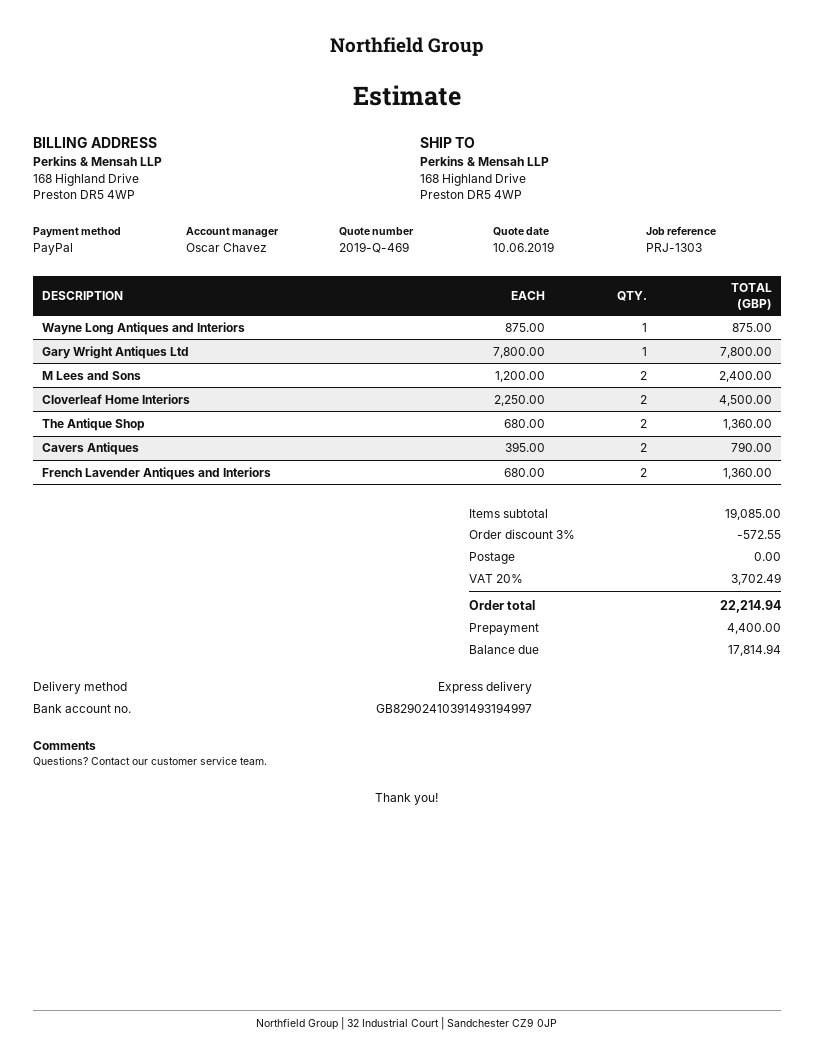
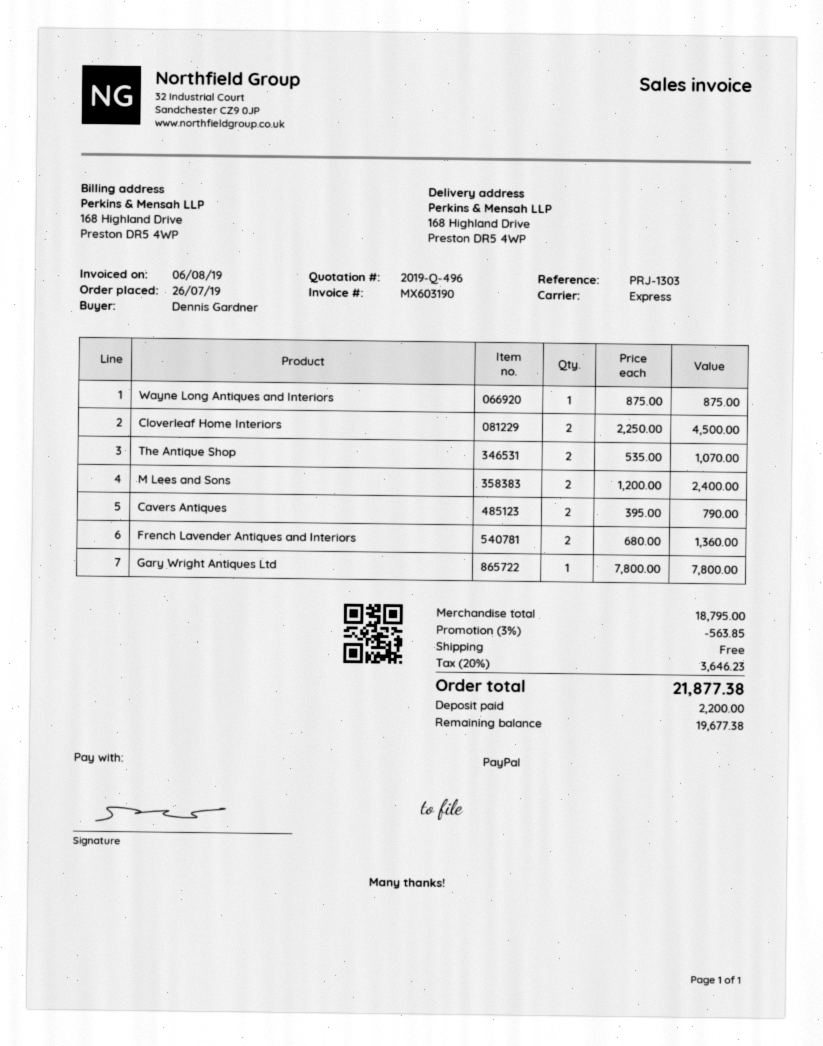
quote number: 2019-Q-469 -> 2019-Q-496
The Antique Shop: 2 x 680.00 = 1360.00 -> 2 x 535.00 = 1070.00
subtotal: 19085.00 -> 18795.00
discount: 3% = 572.55 -> 3% = 563.85
tax: 20% = 3702.49 -> 20% = 3646.23
total: 22214.94 -> 21877.38
deposit: 4400.00 -> 2200.00
balance: 17814.94 -> 19677.38

